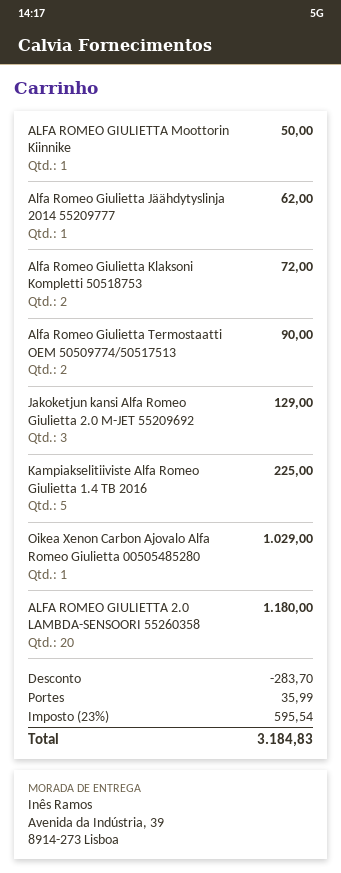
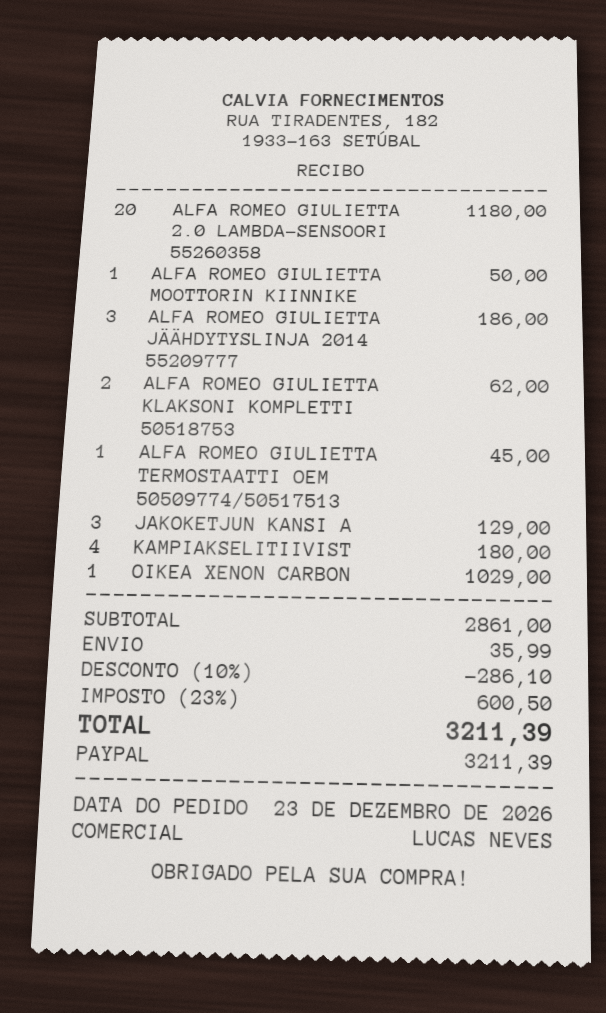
Alfa Romeo Giulietta Jäähdytyslinja 2014 55209777: 1 for 62.00 -> 3 for 186.00
Alfa Romeo Giulietta Klaksoni Kompletti 50518753: 2 for 72.00 -> 2 for 62.00
Alfa Romeo Giulietta Termostaatti OEM 50509774/50517513: 2 for 90.00 -> 1 for 45.00
Kampiakselitiiviste Alfa Romeo Giulietta 1.4 TB 2016: 5 for 225.00 -> 4 for 180.00
discount: 283.70 -> 286.10
tax: 23% = 595.54 -> 23% = 600.50
total: 3184.83 -> 3211.39

